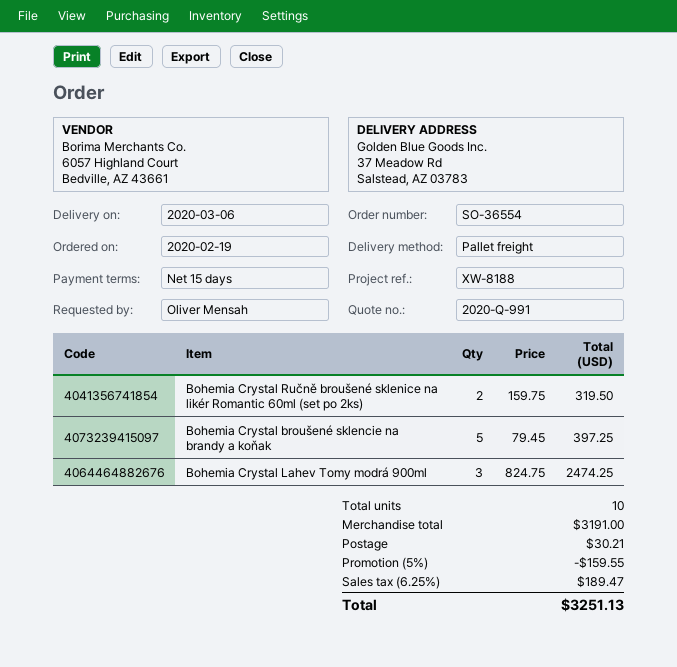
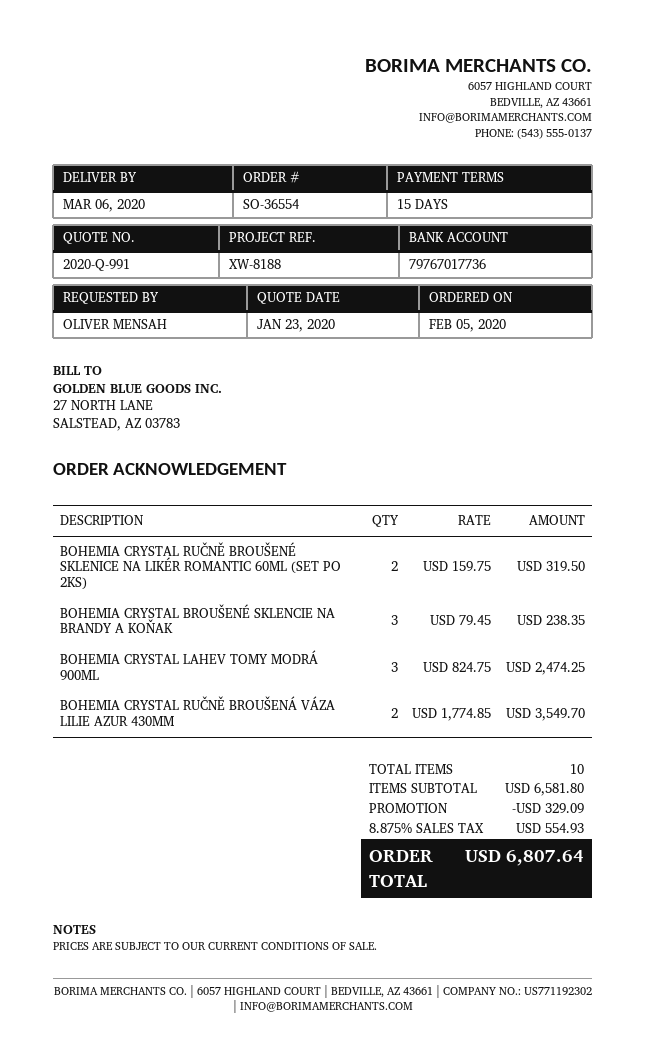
order date: 2020-02-19 -> 2020-02-05
Bohemia Crystal broušené sklencie na brandy a koňak: 5 x 79.45 = 397.25 -> 3 x 79.45 = 238.35
BOHEMIA CRYSTAL RUČNĚ BROUŠENÁ VÁZA LILIE AZUR 430MM: none -> 2 x 1774.85 = 3549.70
subtotal: 3191.00 -> 6581.80
discount: 159.55 -> 329.09
shipping: 30.21 -> none
tax: 6.25% = 189.47 -> 8.875% = 554.93
total: 3251.13 -> 6807.64

